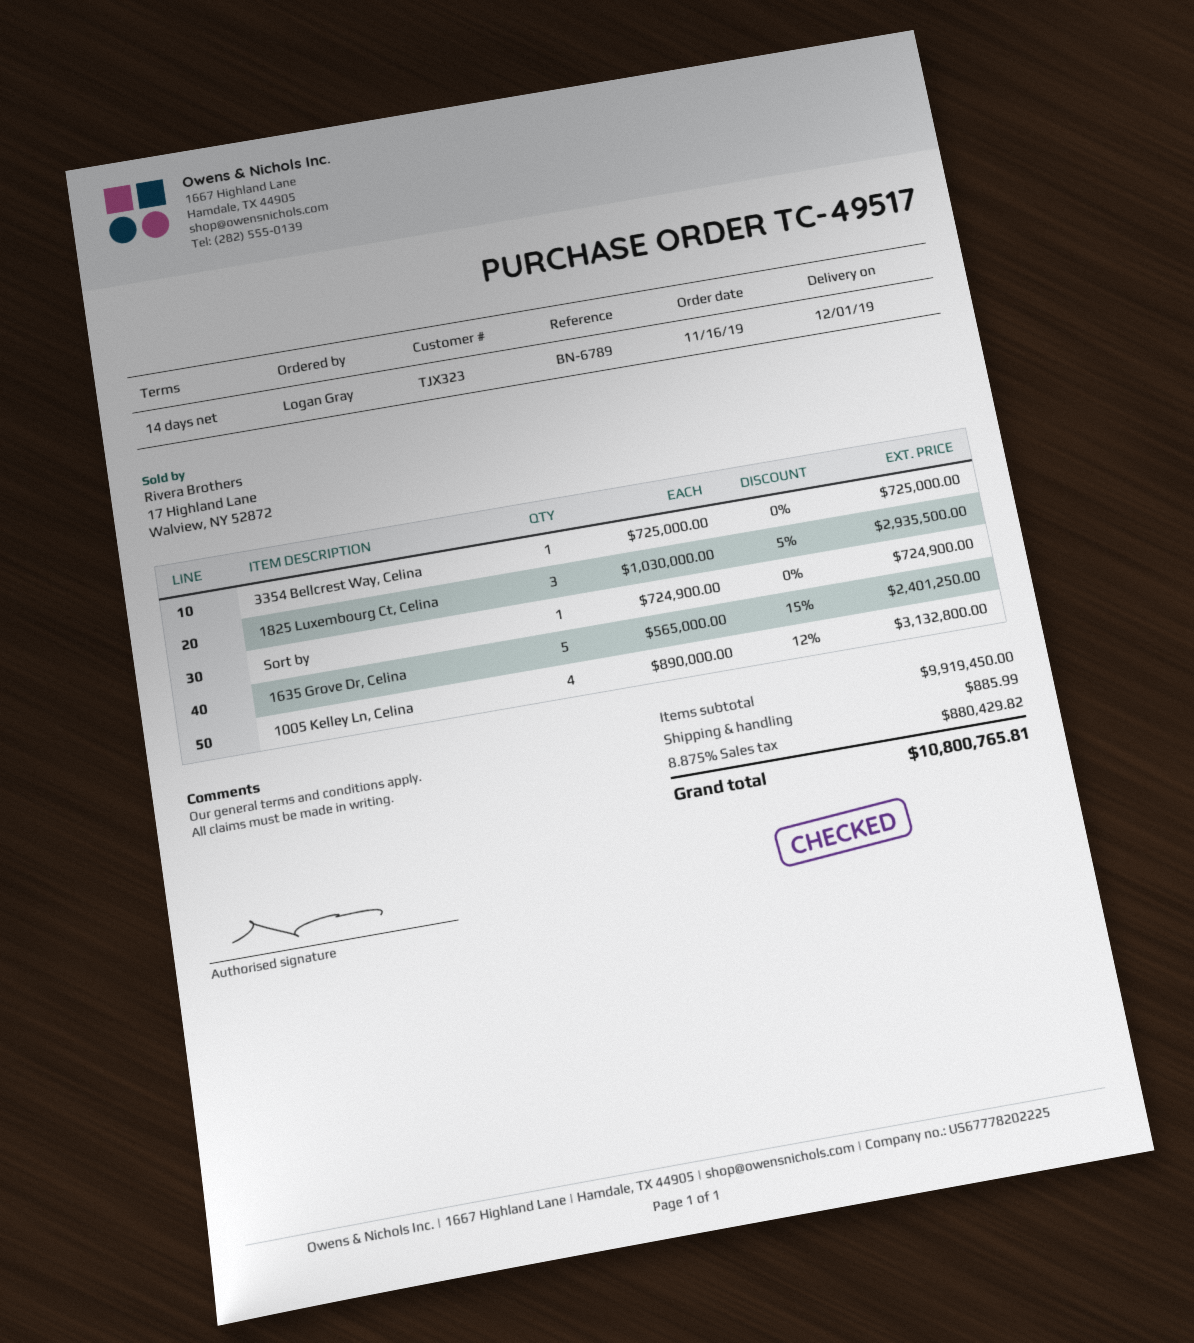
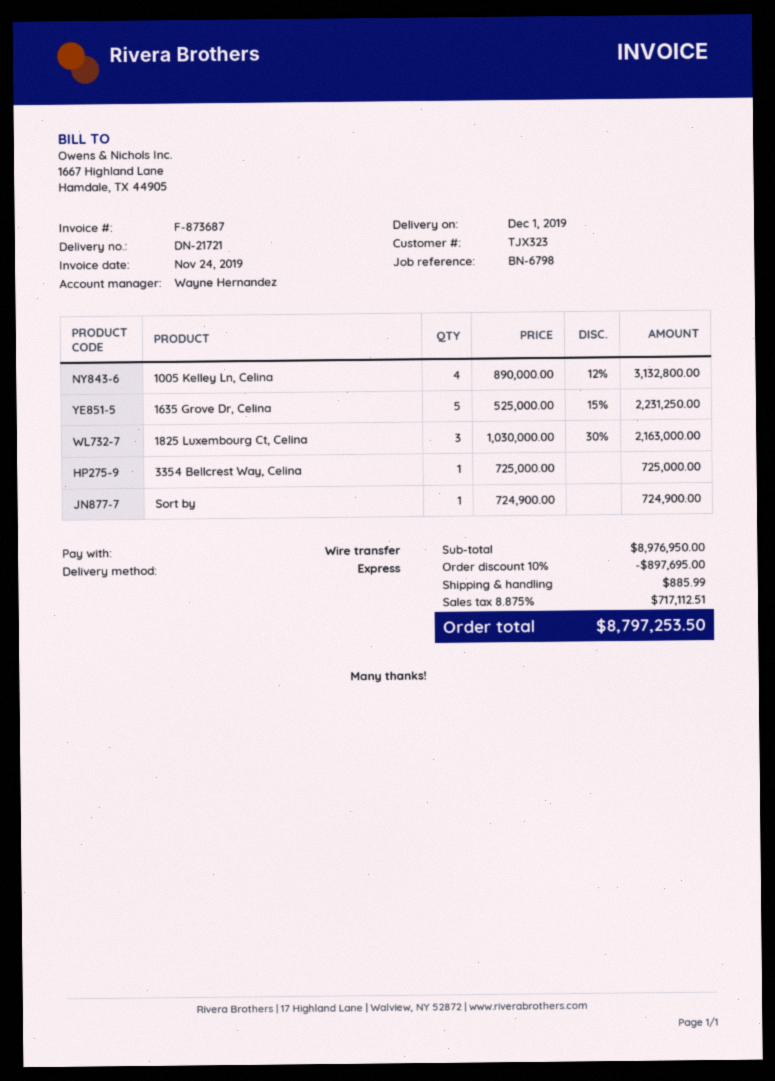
reference: BN-6789 -> BN-6798
1825 Luxembourg Ct, Celina: 3 x 1030000.00 - 5% = 2935500.00 -> 3 x 1030000.00 - 30% = 2163000.00
1635 Grove Dr, Celina: 5 x 565000.00 - 15% = 2401250.00 -> 5 x 525000.00 - 15% = 2231250.00
subtotal: 9919450.00 -> 8976950.00
discount: none -> 10% = 897695.00
tax: 8.875% = 880429.82 -> 8.875% = 717112.51
total: 10800765.81 -> 8797253.50

